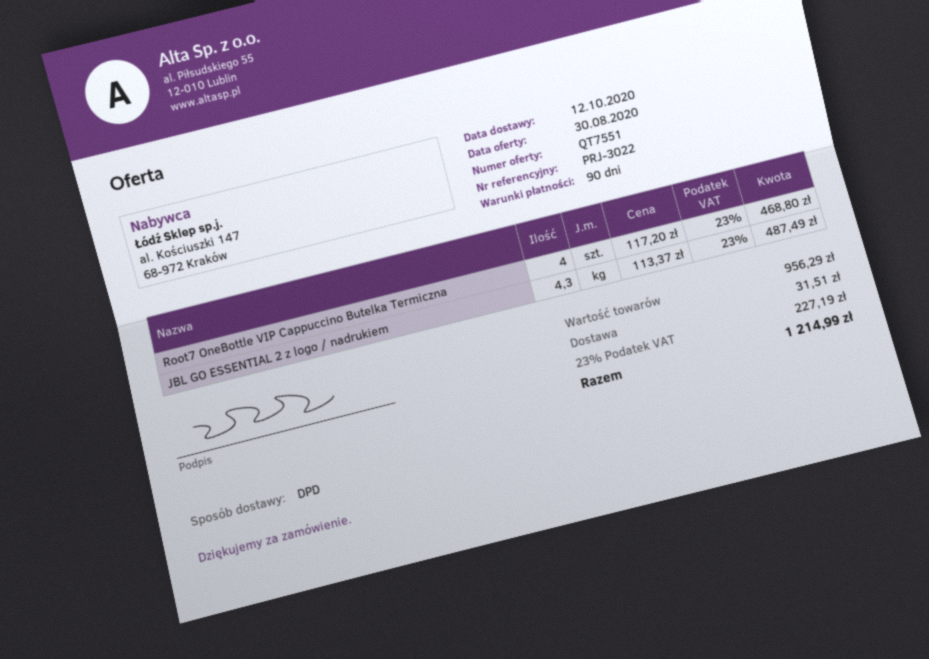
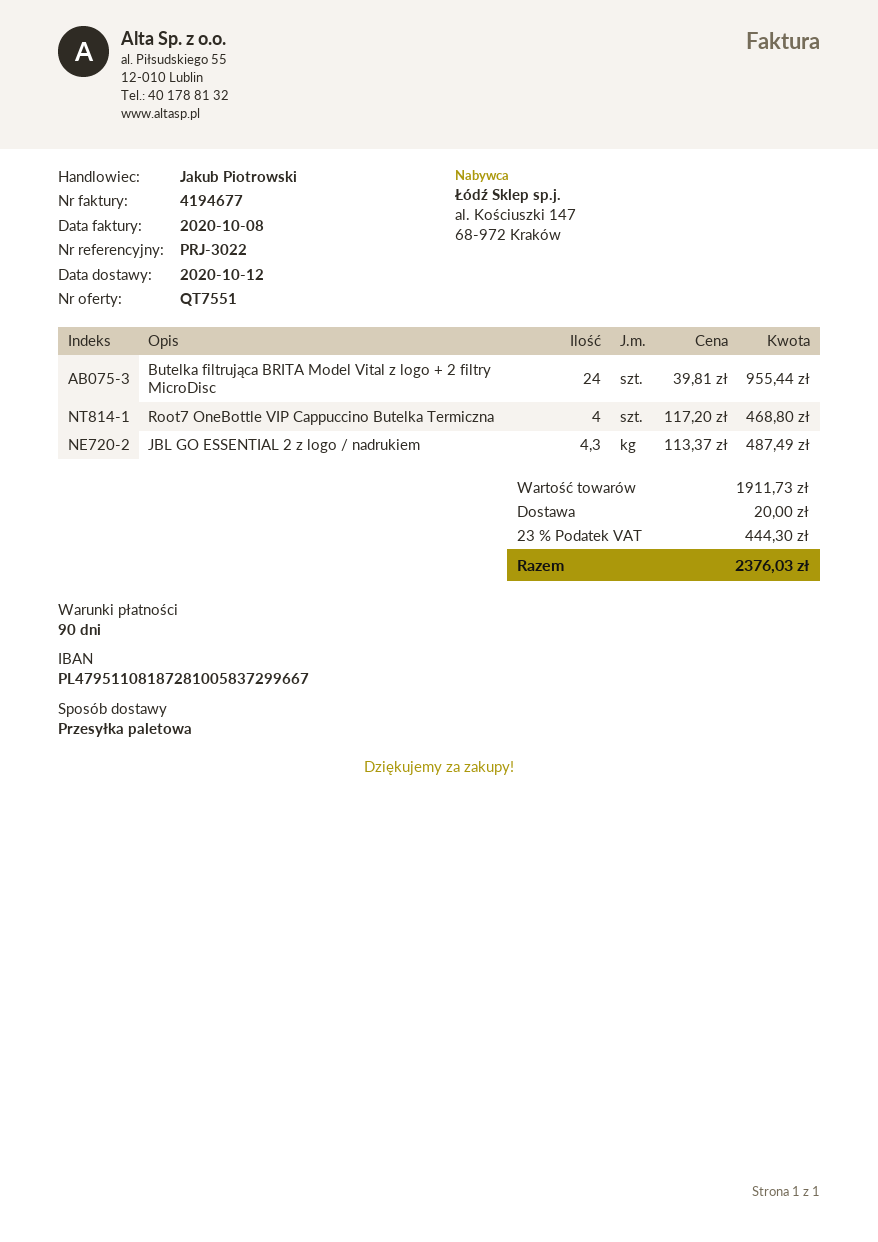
shipping method: DPD -> pallet freight
Butelka filtrująca BRITA Model Vital z logo + 2 filtry MicroDisc: none -> 24 x 39.81 = 955.44
subtotal: 956.29 -> 1911.73
shipping: 31.51 -> 20.00
tax: 23% = 227.19 -> 23% = 444.30
total: 1214.99 -> 2376.03

